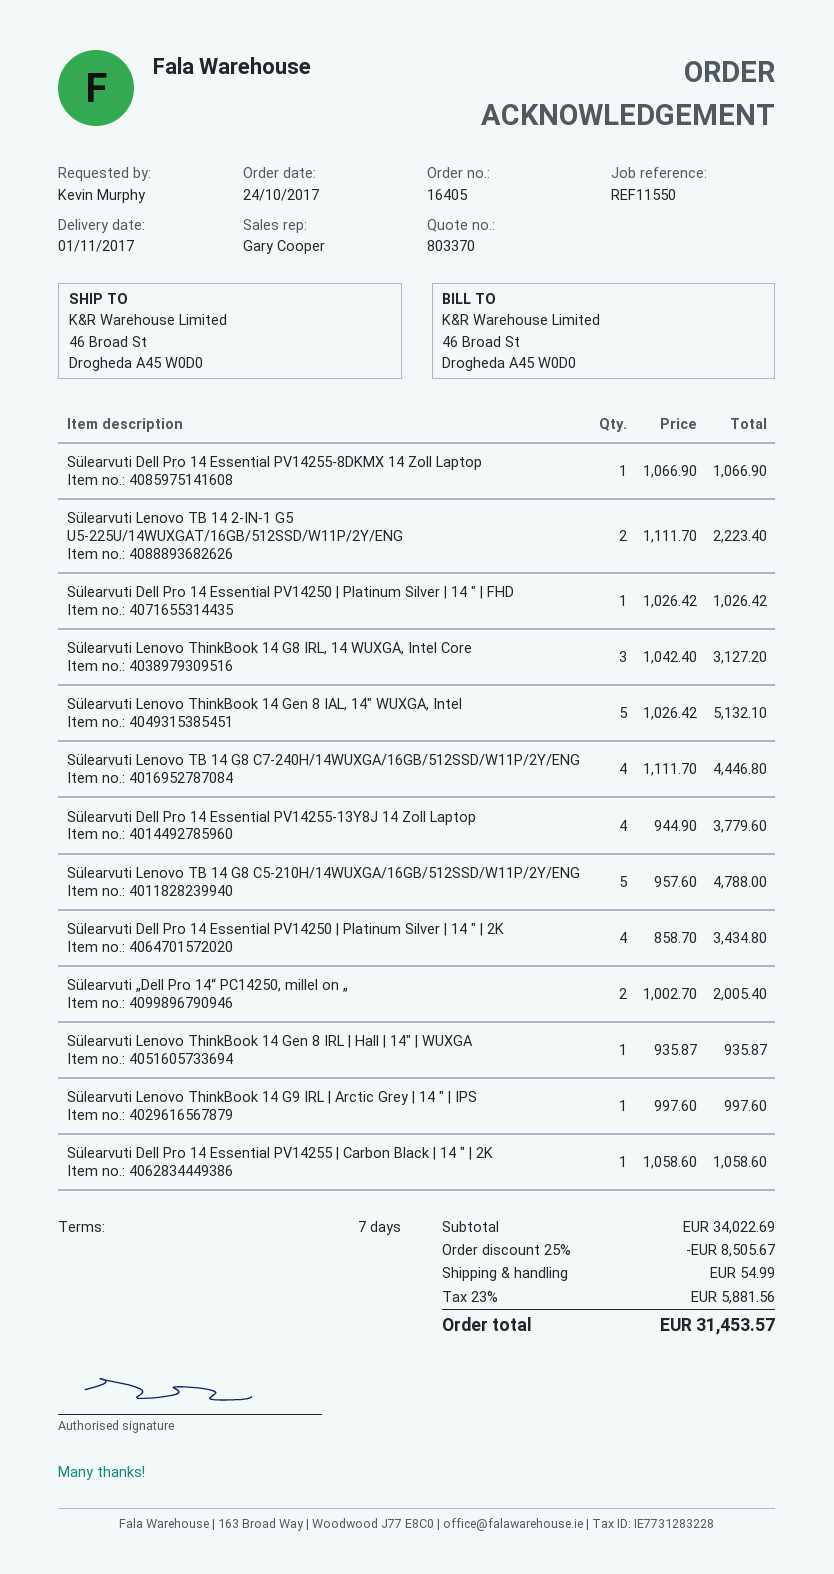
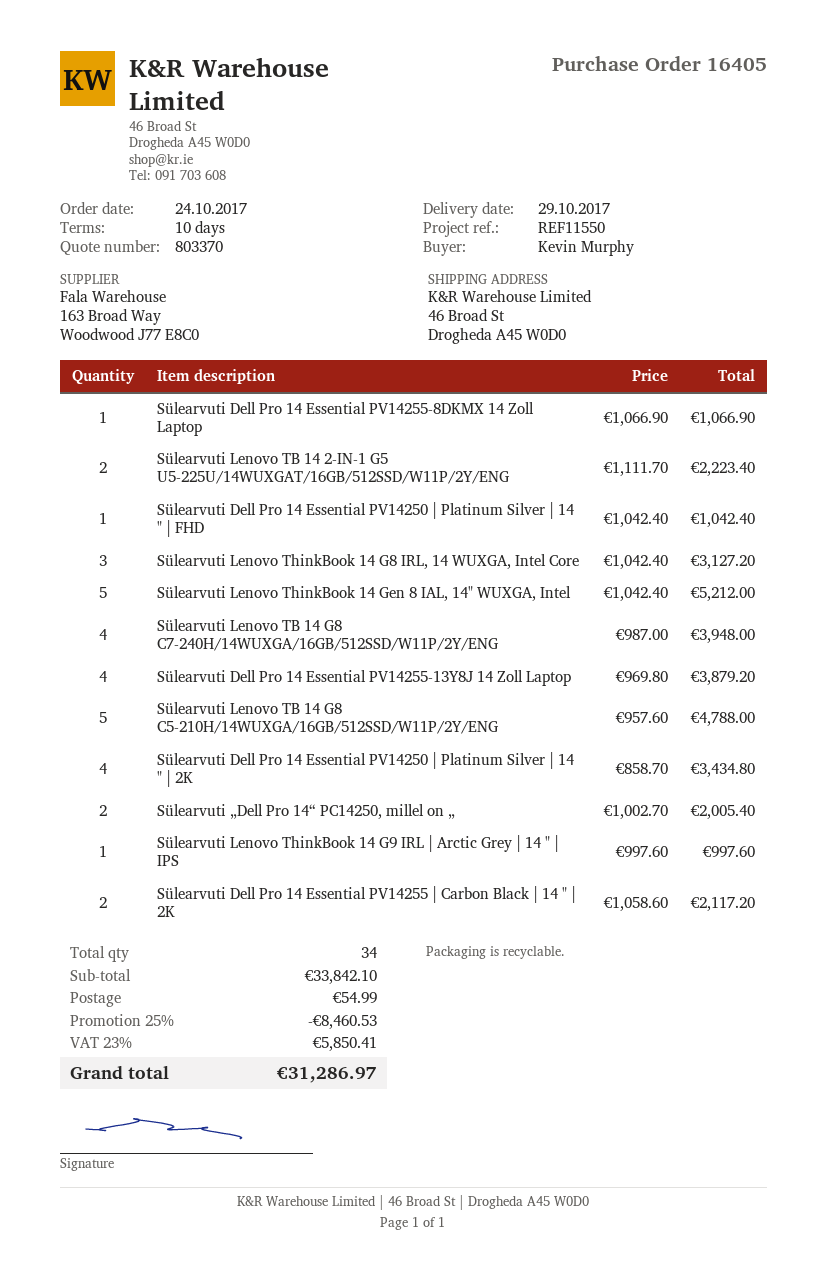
delivery date: 2017-11-01 -> 2017-10-29
payment terms: 7 days -> 10 days
Sülearvuti Dell Pro 14 Essential PV14250 | Platinum Silver | 14 " | FHD: 1 x 1026.42 = 1026.42 -> 1 x 1042.40 = 1042.40
Sülearvuti Lenovo ThinkBook 14 Gen 8 IAL, 14" WUXGA, Intel: 5 x 1026.42 = 5132.10 -> 5 x 1042.40 = 5212.00
Sülearvuti Lenovo TB 14 G8 C7-240H/14WUXGA/16GB/512SSD/W11P/2Y/ENG: 4 x 1111.70 = 4446.80 -> 4 x 987.00 = 3948.00
Sülearvuti Dell Pro 14 Essential PV14255-13Y8J 14 Zoll Laptop: 4 x 944.90 = 3779.60 -> 4 x 969.80 = 3879.20
Sülearvuti Lenovo ThinkBook 14 Gen 8 IRL | Hall | 14" | WUXGA: 1 x 935.87 = 935.87 -> none
Sülearvuti Dell Pro 14 Essential PV14255 | Carbon Black | 14 " | 2K: 1 x 1058.60 = 1058.60 -> 2 x 1058.60 = 2117.20
subtotal: 34022.69 -> 33842.10
discount: 25% = 8505.67 -> 25% = 8460.53
tax: 23% = 5881.56 -> 23% = 5850.41
total: 31453.57 -> 31286.97

